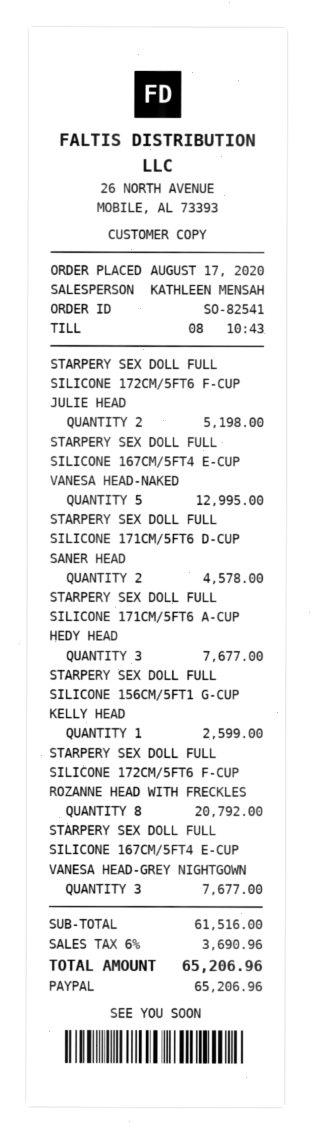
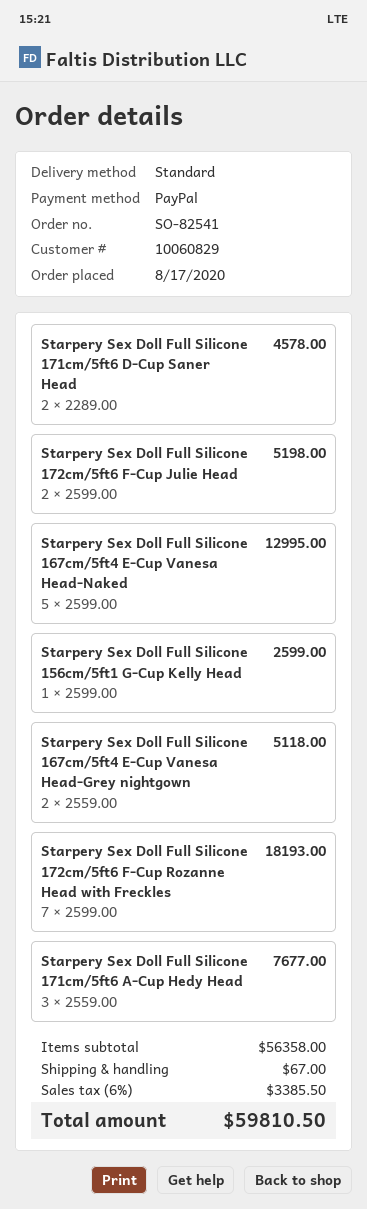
STARPERY SEX DOLL FULL SILICONE 172CM/5FT6 F-CUP ROZANNE HEAD WITH FRECKLES: 8 for 20792.00 -> 7 for 18193.00
STARPERY SEX DOLL FULL SILICONE 167CM/5FT4 E-CUP VANESA HEAD-GREY NIGHTGOWN: 3 for 7677.00 -> 2 for 5118.00
subtotal: 61516.00 -> 56358.00
shipping: none -> 67.00
tax: 6% = 3690.96 -> 6% = 3385.50
total: 65206.96 -> 59810.50

